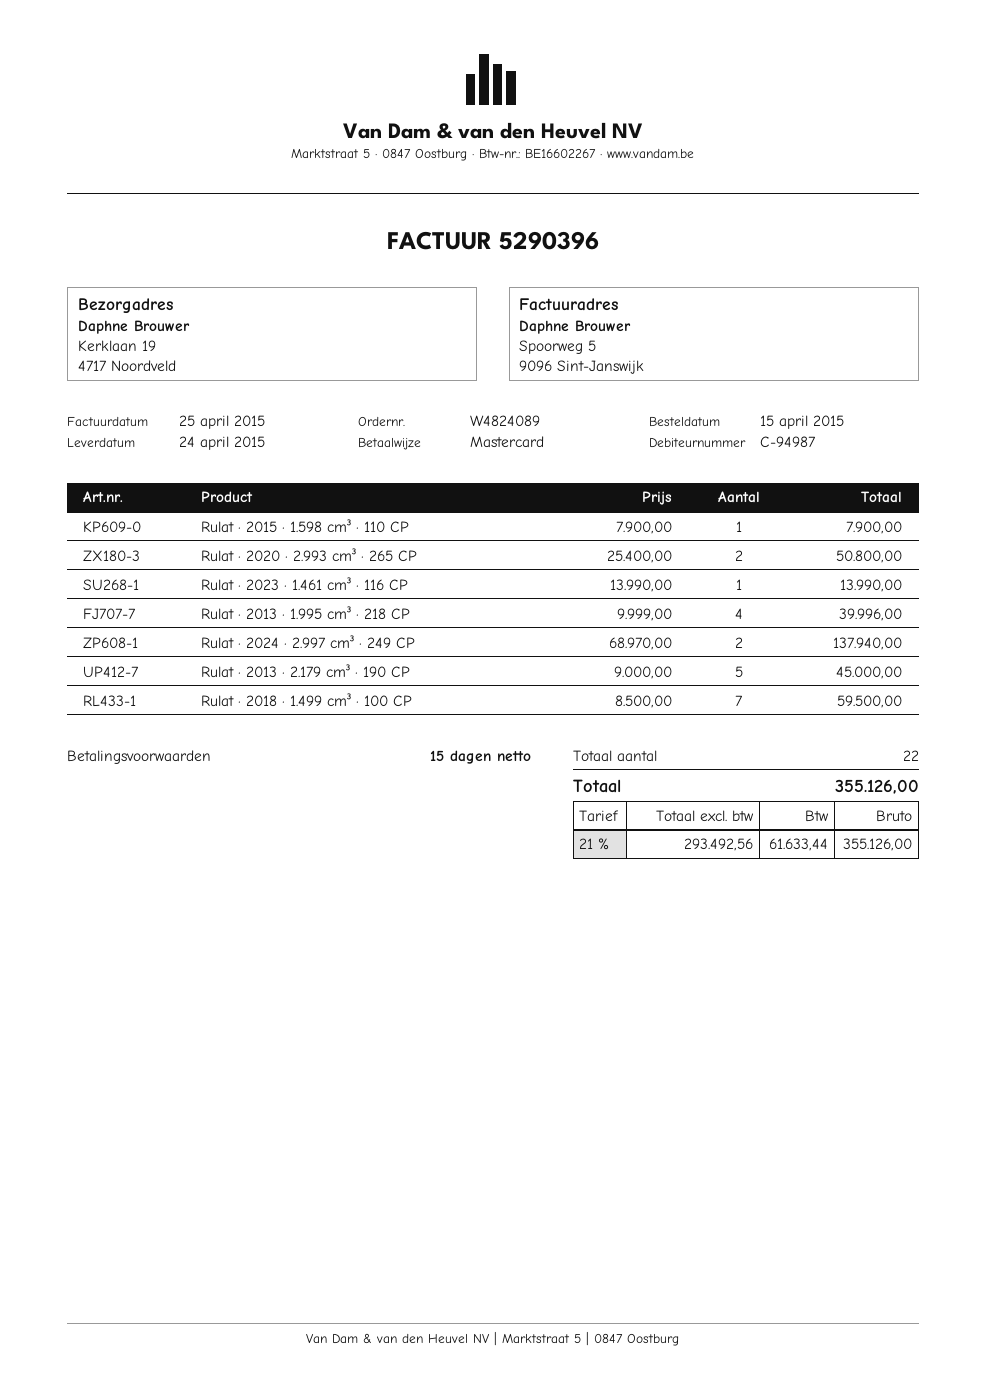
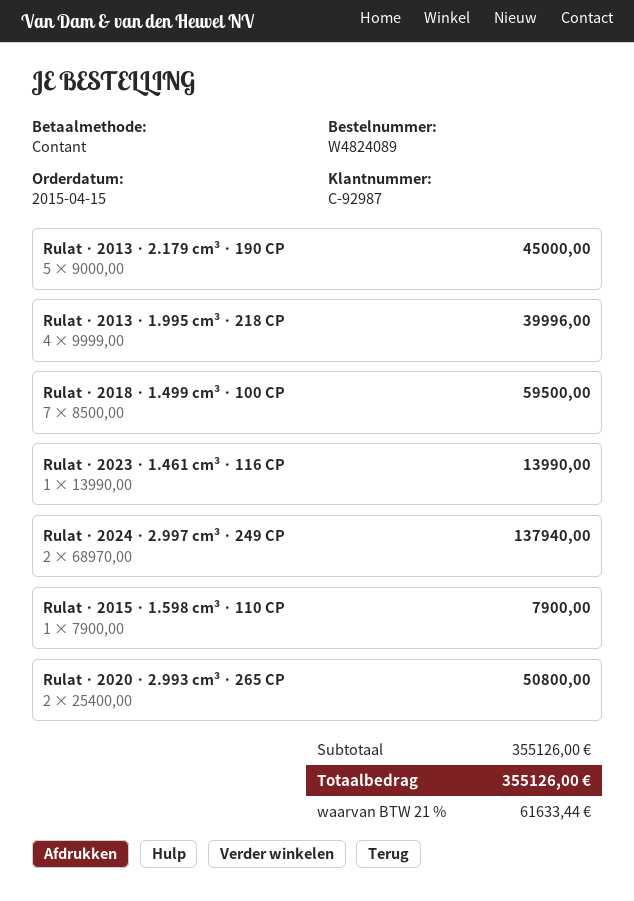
customer number: C-94987 -> C-92987
payment method: Mastercard -> cash

